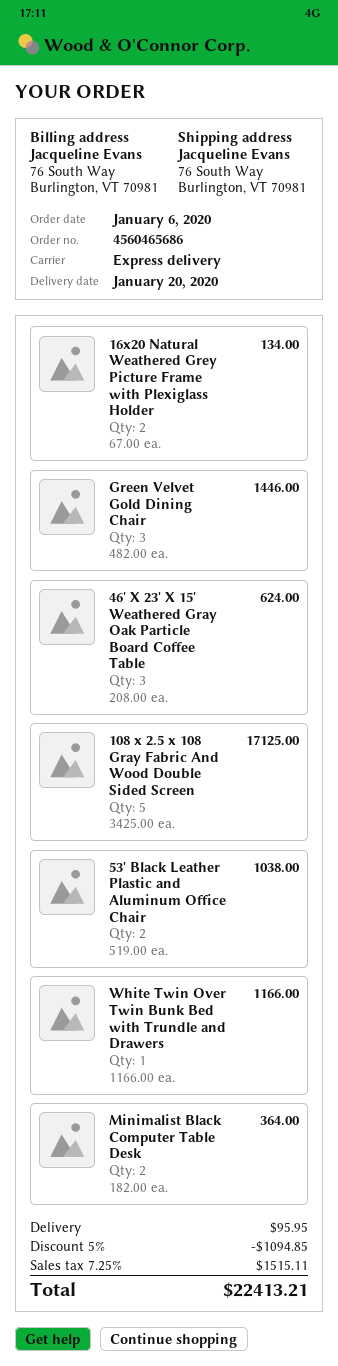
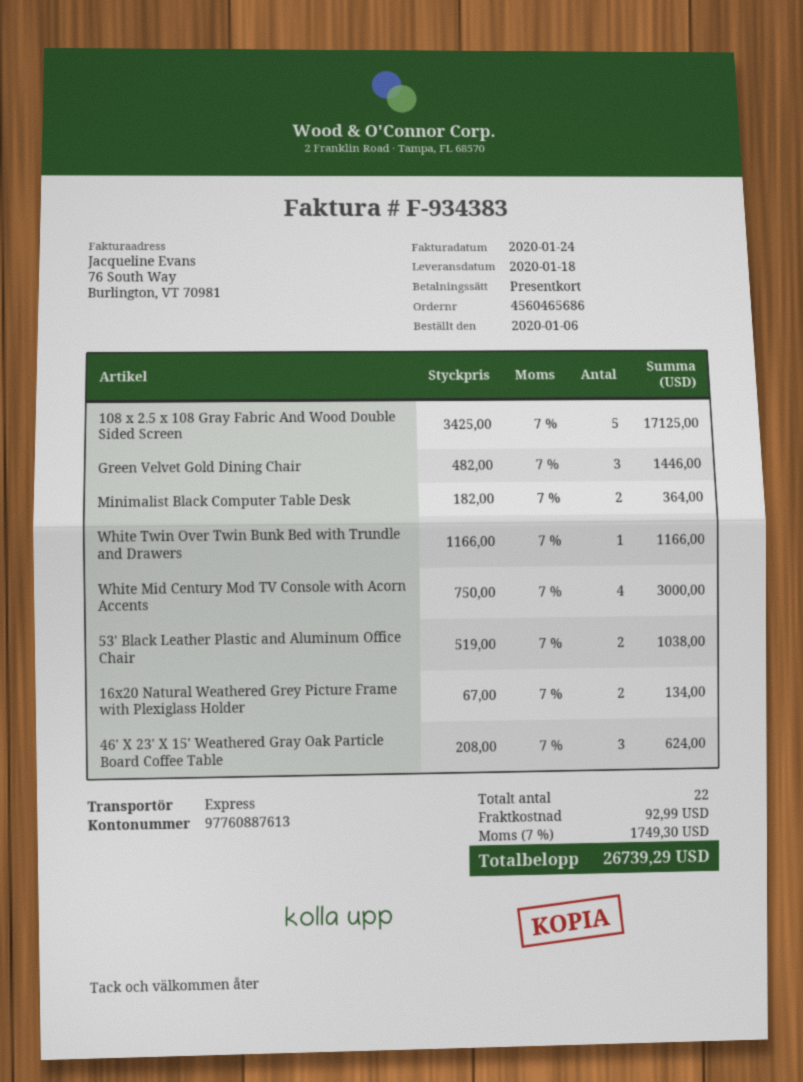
delivery date: 2020-01-20 -> 2020-01-18
White Mid Century Mod TV Console with Acorn Accents: none -> 4 x 750.00 = 3000.00
discount: 5% = 1094.85 -> none
shipping: 95.95 -> 92.99
tax: 7.25% = 1515.11 -> 7% = 1749.30
total: 22413.21 -> 26739.29

